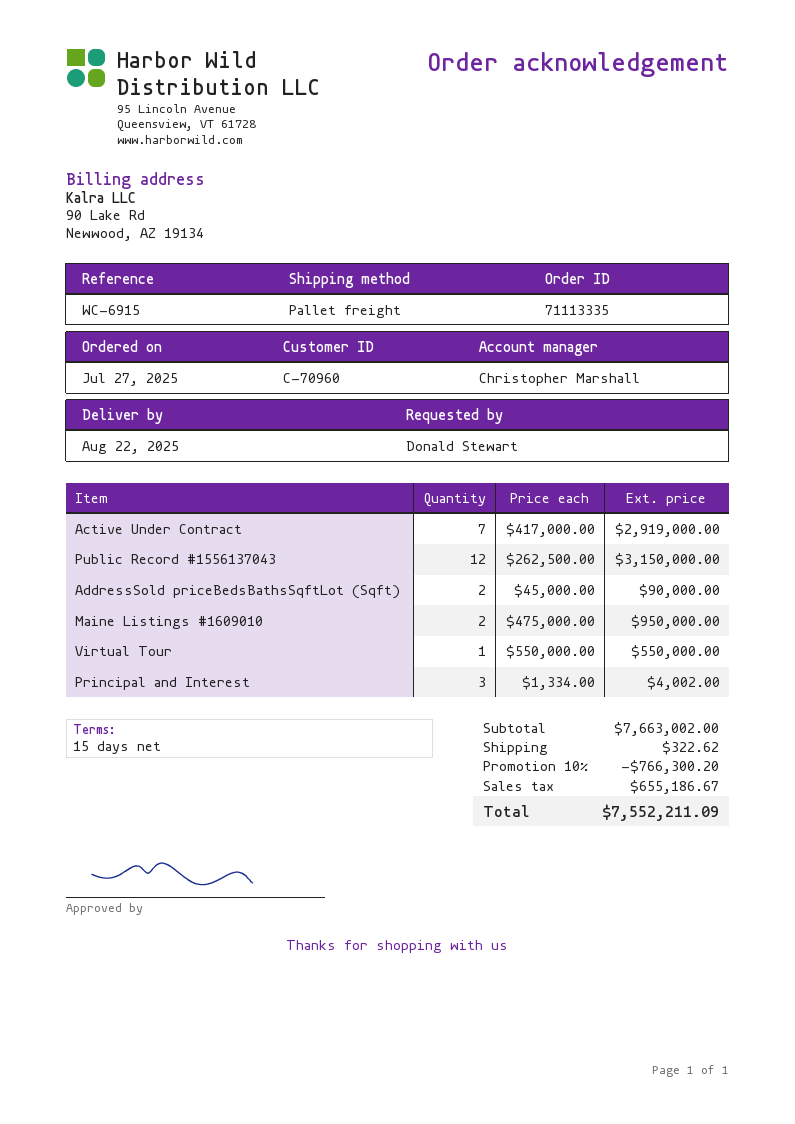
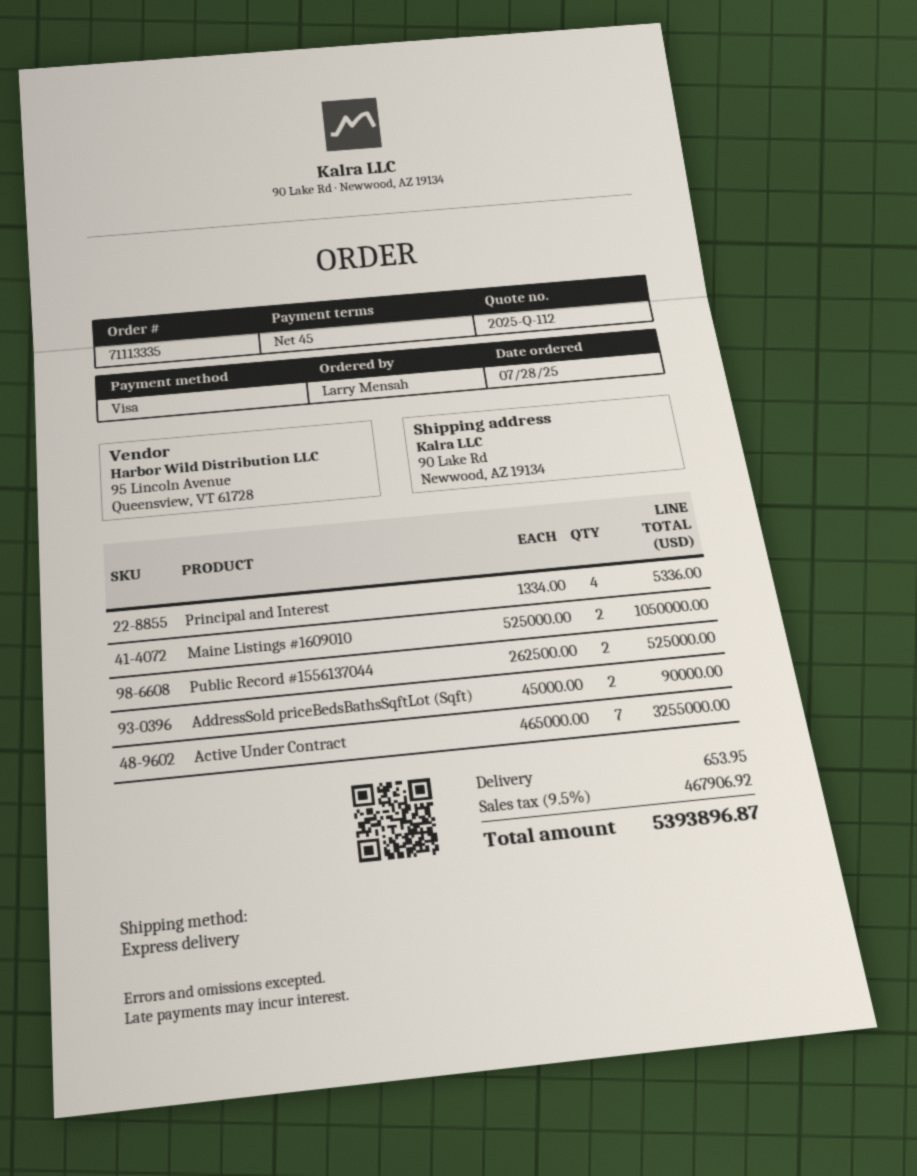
order date: 2025-07-27 -> 2025-07-28
payment terms: 15 days -> 45 days
ordered by: Donald Stewart -> Larry Mensah
shipping method: pallet freight -> express
Active Under Contract: 7 x 417000.00 = 2919000.00 -> 7 x 465000.00 = 3255000.00
Public Record #1556137043: 12 x 262500.00 = 3150000.00 -> none
Maine Listings #1609010: 2 x 475000.00 = 950000.00 -> 2 x 525000.00 = 1050000.00
Virtual Tour: 1 x 550000.00 = 550000.00 -> none
Principal and Interest: 3 x 1334.00 = 4002.00 -> 4 x 1334.00 = 5336.00
Public Record #1556137044: none -> 2 x 262500.00 = 525000.00
discount: 10% = 766300.20 -> none
shipping: 322.62 -> 653.95
tax: 655186.67 -> 467906.92
total: 7552211.09 -> 5393896.87

